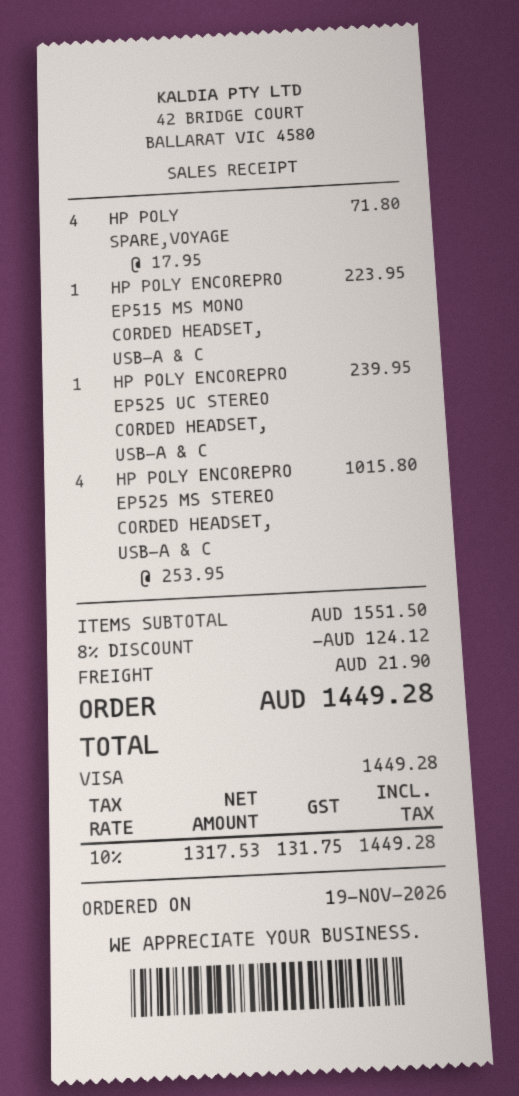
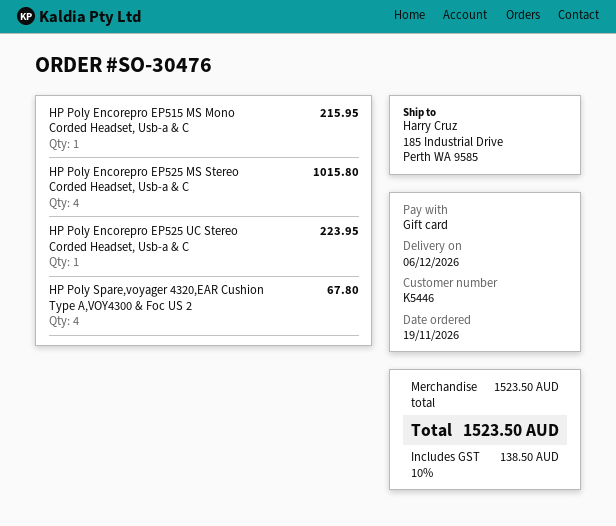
payment method: Visa -> gift card
HP POLY SPARE,VOYAGE: 4 for 71.80 -> 4 for 67.80
HP POLY ENCOREPRO EP515 MS MONO CORDED HEADSET, USB-A & C: 1 for 223.95 -> 1 for 215.95
HP POLY ENCOREPRO EP525 UC STEREO CORDED HEADSET, USB-A & C: 1 for 239.95 -> 1 for 223.95
subtotal: 1551.50 -> 1523.50
discount: 8% = 124.12 -> none
shipping: 21.90 -> none
tax: 10% = 131.75 -> 10% = 138.50
total: 1449.28 -> 1523.50

